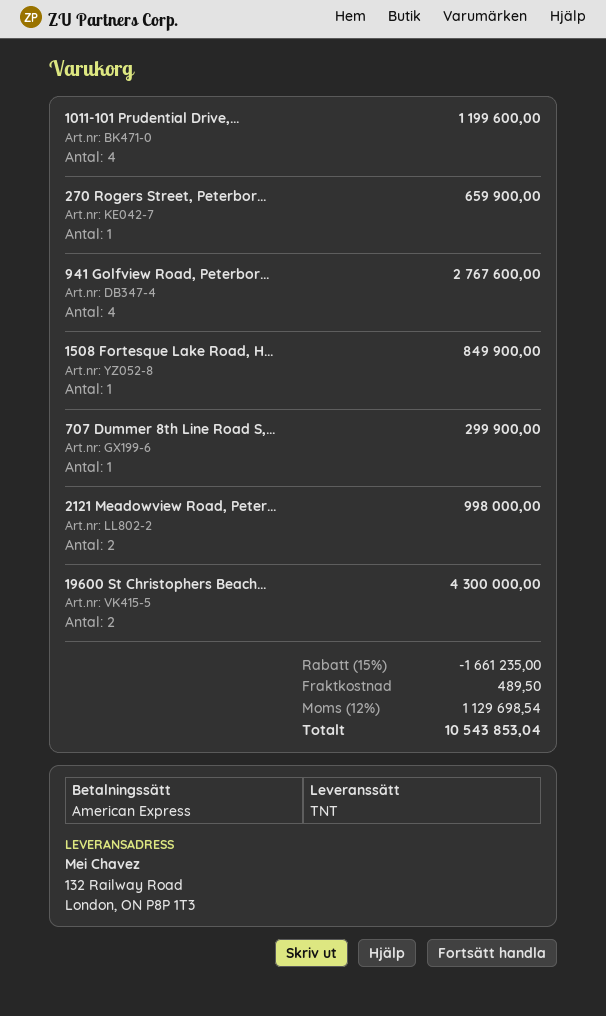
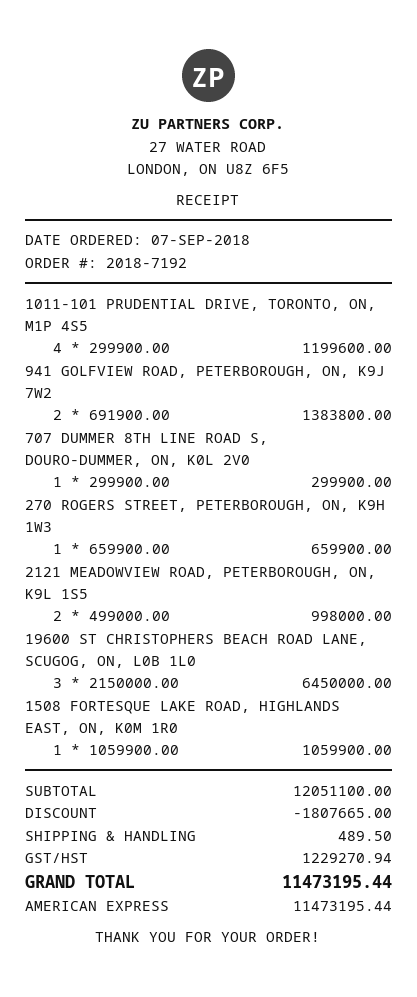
941 Golfview Road, Peterbor...: 4 for 2767600.00 -> 2 for 1383800.00
1508 Fortesque Lake Road, H...: 1 for 849900.00 -> 1 for 1059900.00
19600 St Christophers Beach...: 2 for 4300000.00 -> 3 for 6450000.00
discount: 1661235.00 -> 1807665.00
tax: 1129698.54 -> 1229270.94
total: 10543853.04 -> 11473195.44

